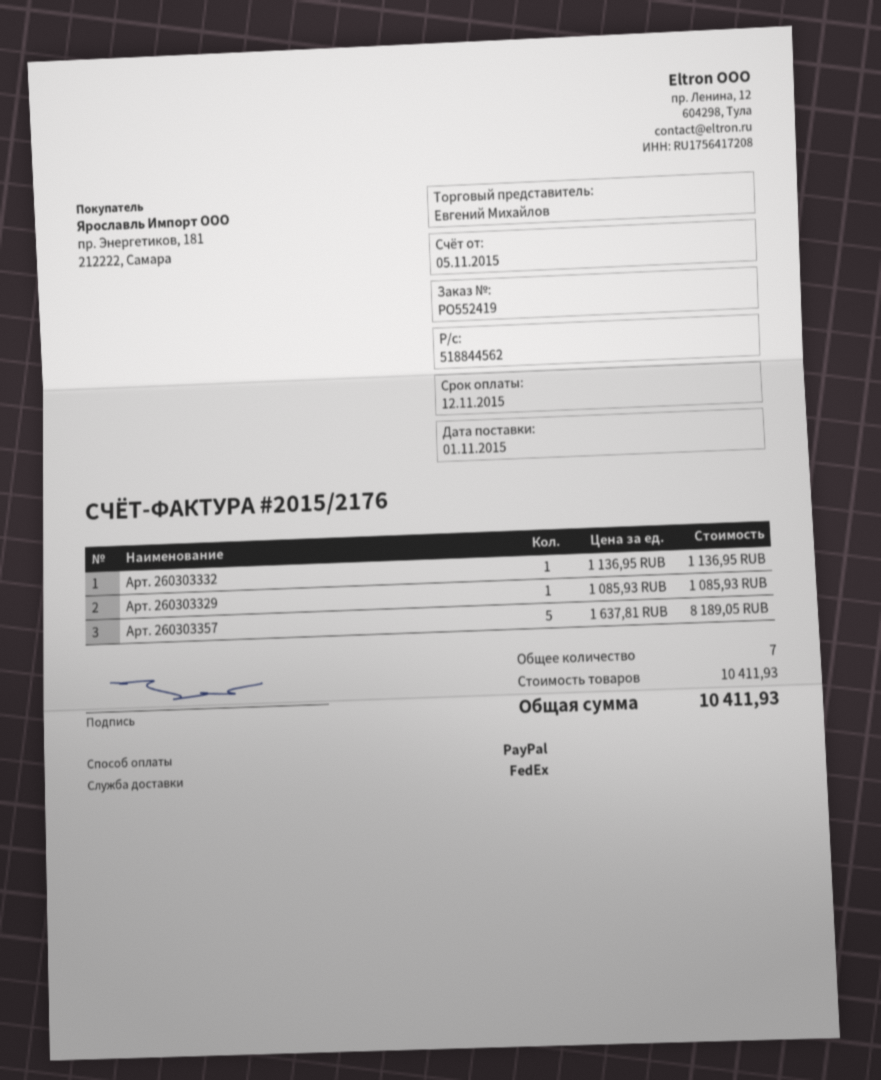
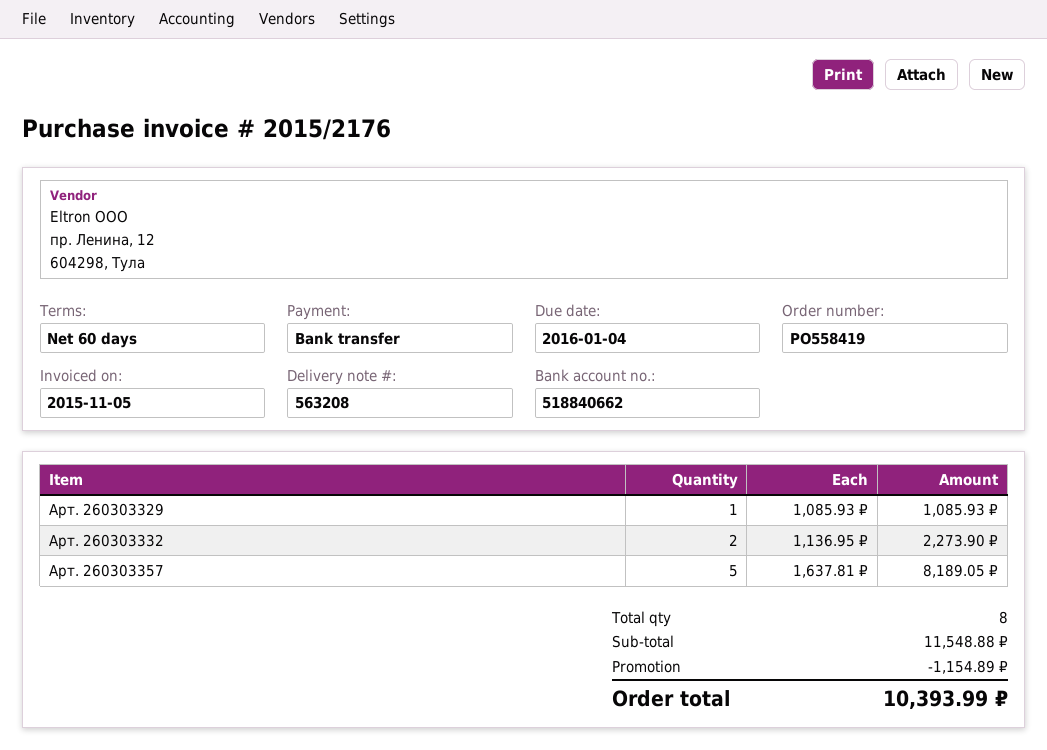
order number: PO552419 -> PO558419
due date: 2015-11-12 -> 2016-01-04
payment method: PayPal -> bank transfer
bank account: 518844562 -> 518840662
Арт. 260303332: 1 x 1136.95 = 1136.95 -> 2 x 1136.95 = 2273.90
total quantity: 7 -> 8
subtotal: 10411.93 -> 11548.88
discount: none -> 1154.89
total: 10411.93 -> 10393.99

